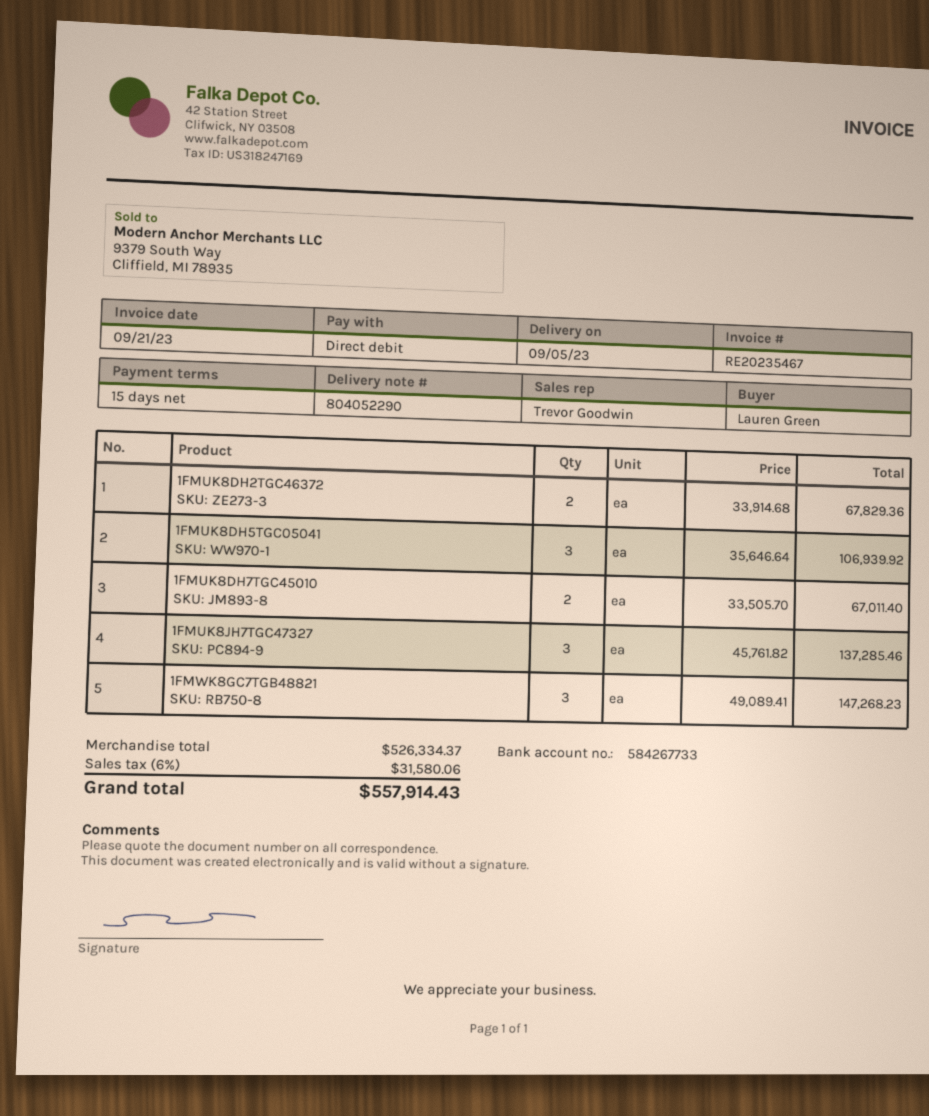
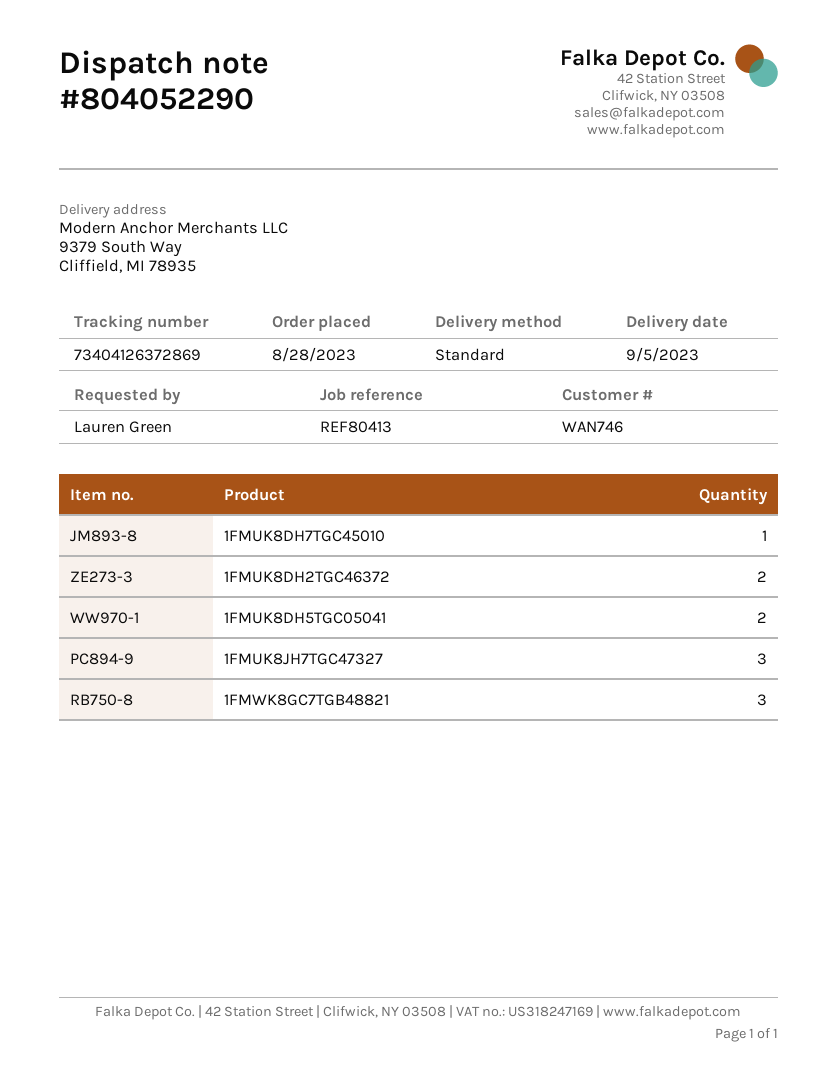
1FMUK8DH5TGC05041: 3 -> 2
1FMUK8DH7TGC45010: 2 -> 1

